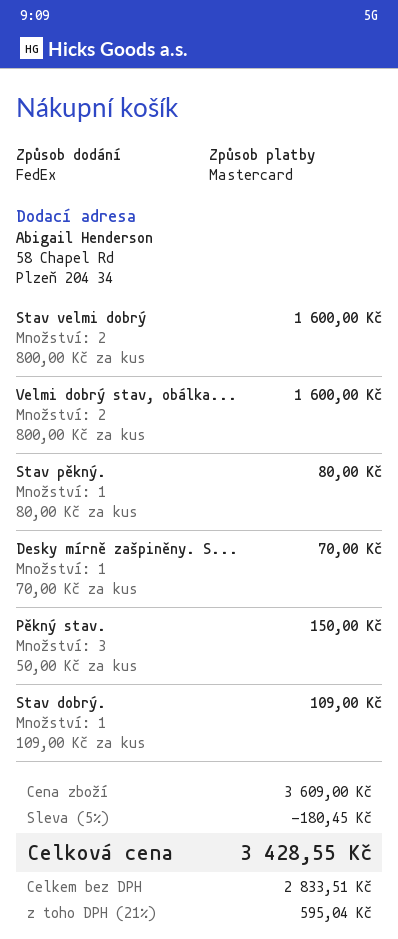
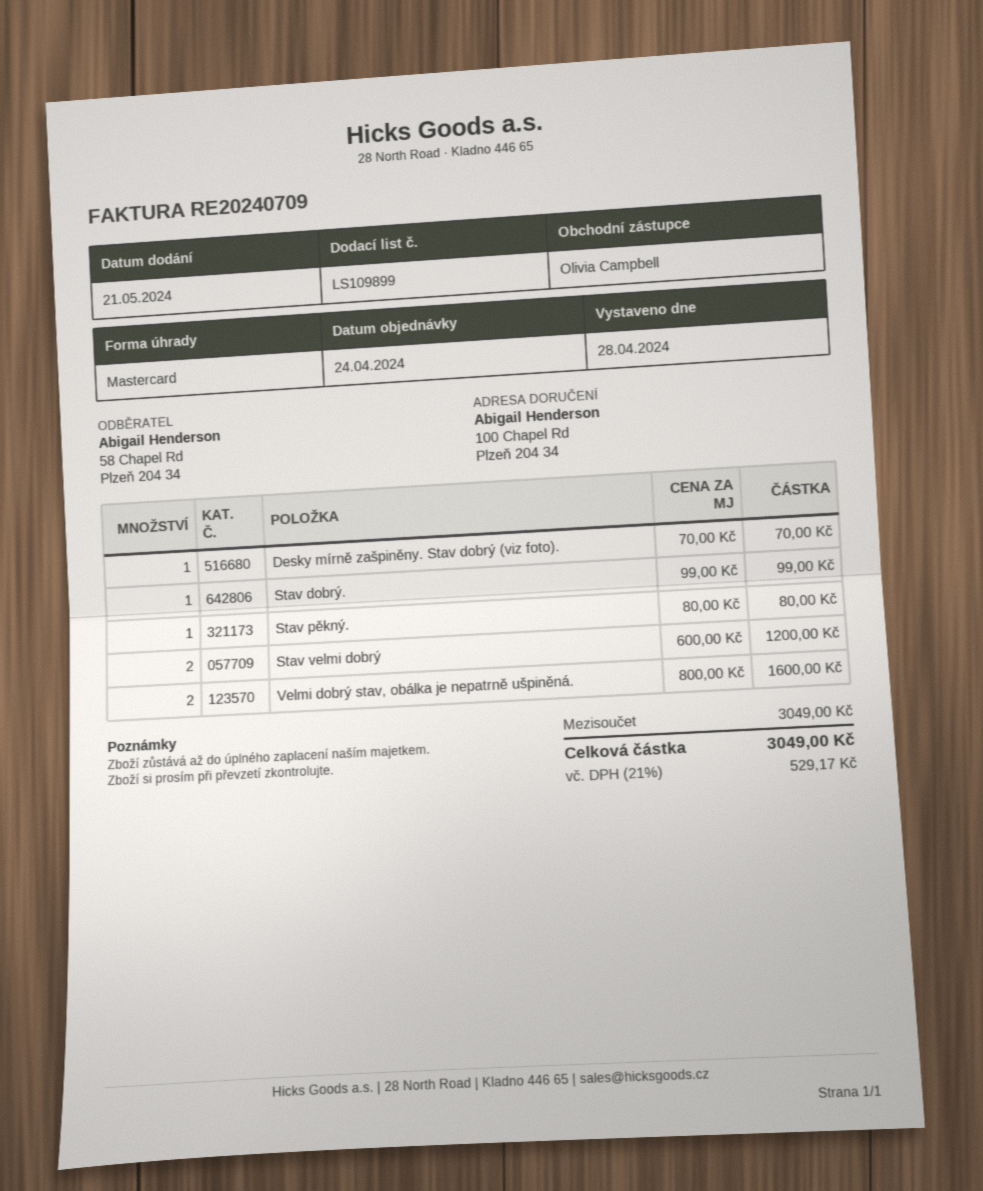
ship to: 58 Chapel Rd, Plzeň 204 34 -> 100 Chapel Rd, Plzeň 204 34
Stav velmi dobrý: 2 x 800.00 = 1600.00 -> 2 x 600.00 = 1200.00
Pěkný stav.: 3 x 50.00 = 150.00 -> none
Stav dobrý.: 1 x 109.00 = 109.00 -> 1 x 99.00 = 99.00
subtotal: 3609.00 -> 3049.00
discount: 5% = 180.45 -> none
tax: 21% = 595.04 -> 21% = 529.17
total: 3428.55 -> 3049.00

